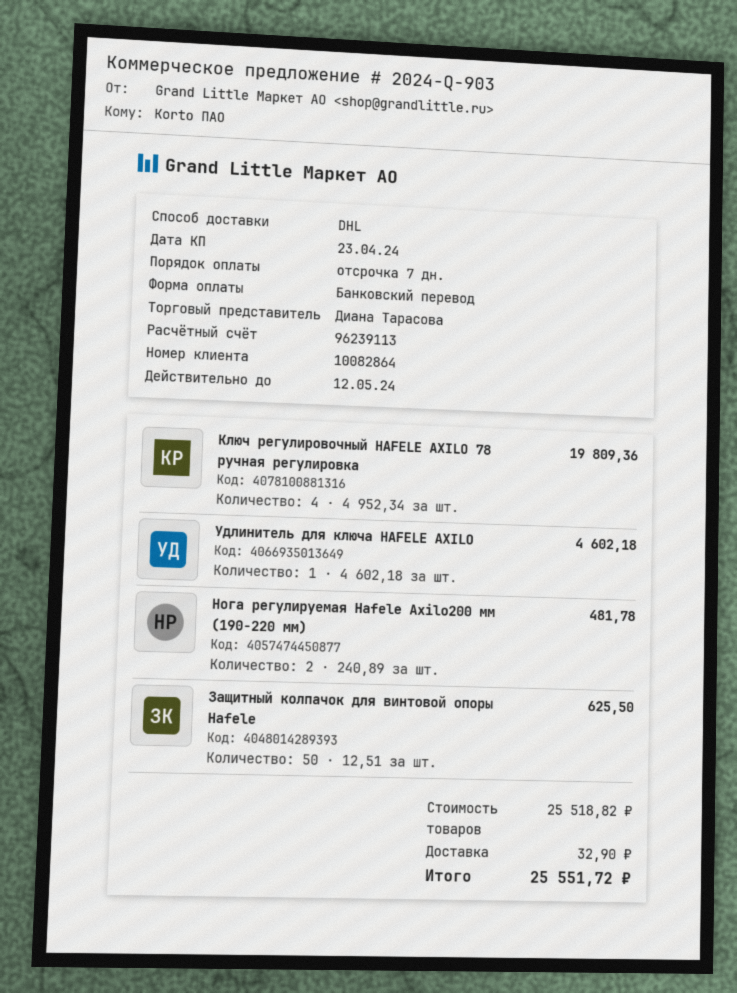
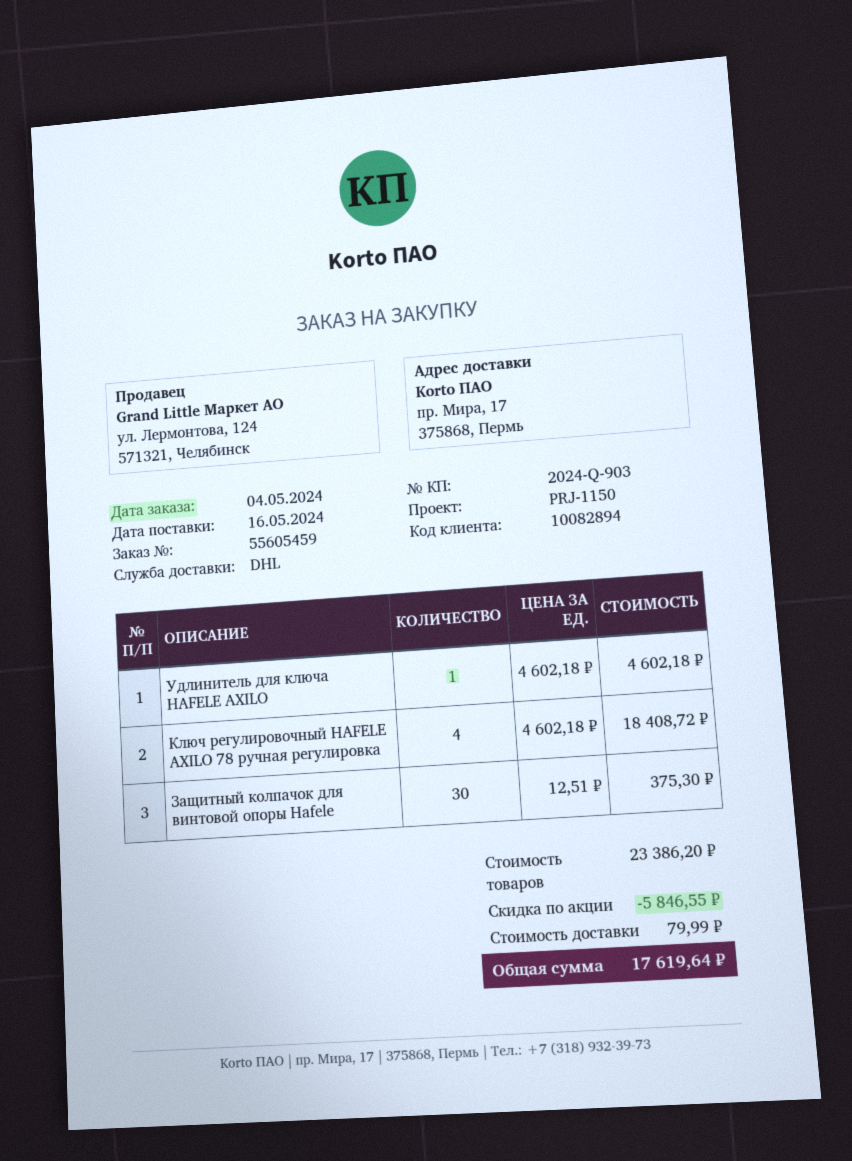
customer number: 10082864 -> 10082894
Ключ регулировочный HAFELE AXILO 78 ручная регулировка: 4 x 4952.34 = 19809.36 -> 4 x 4602.18 = 18408.72
Нога регулируемая Hafele Axilo200 мм (190-220 мм): 2 x 240.89 = 481.78 -> none
Защитный колпачок для винтовой опоры Hafele: 50 x 12.51 = 625.50 -> 30 x 12.51 = 375.30
subtotal: 25518.82 -> 23386.20
discount: none -> 5846.55
shipping: 32.90 -> 79.99
total: 25551.72 -> 17619.64

